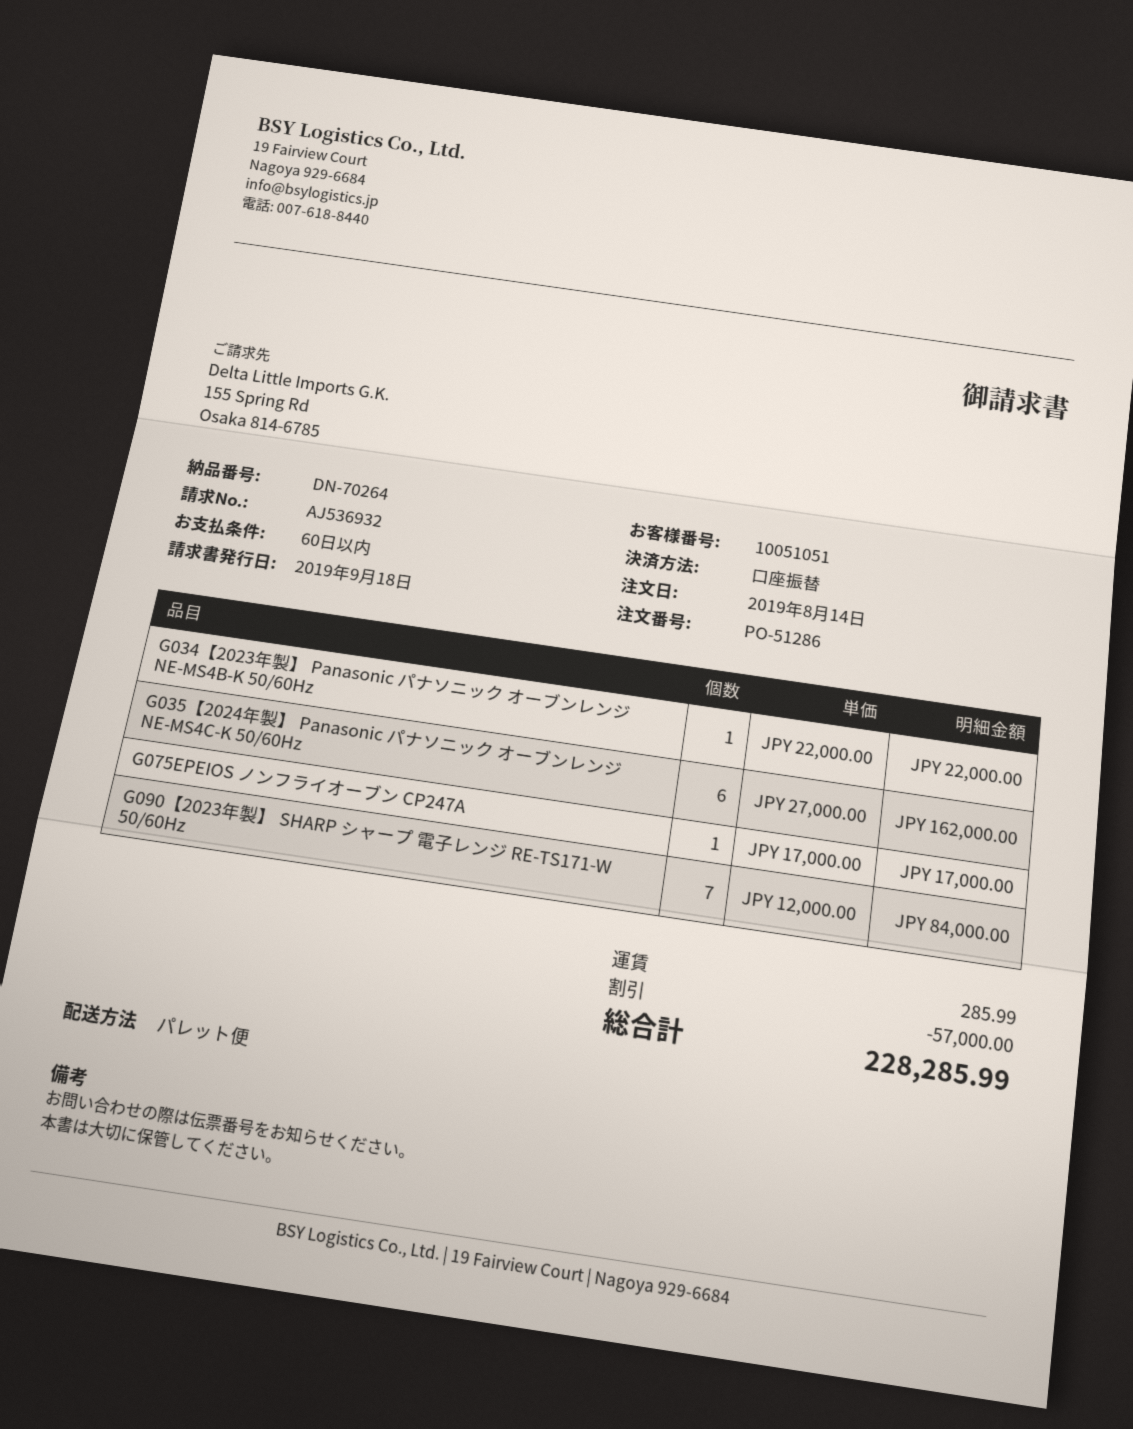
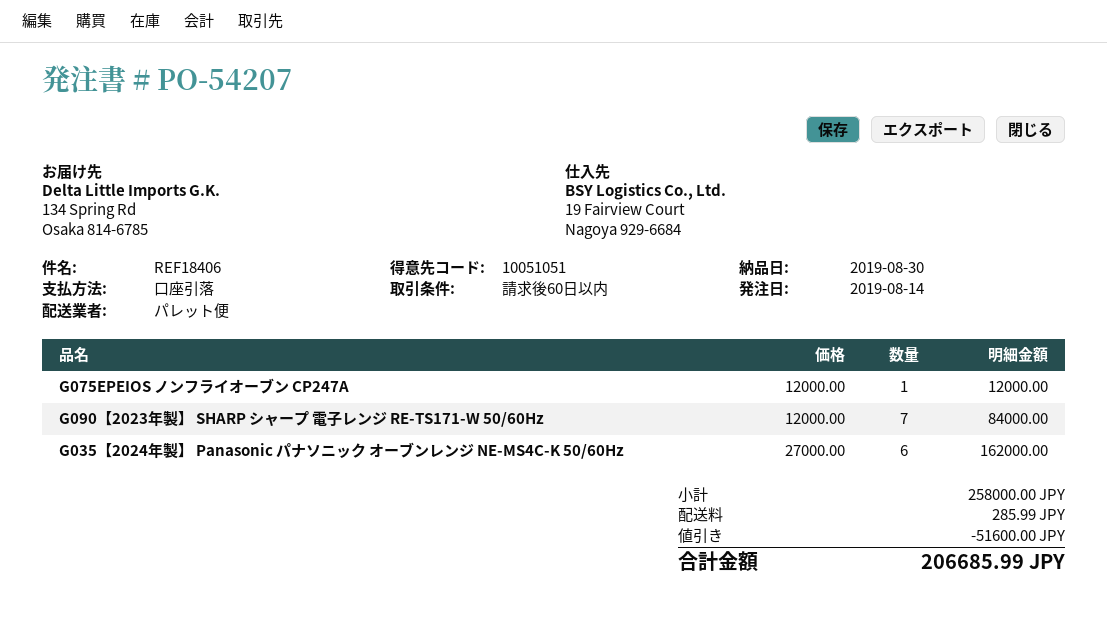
order number: PO-51286 -> PO-54207
G034【2023年製】 Panasonic パナソニック オーブンレンジ NE-MS4B-K 50/60Hz: 1 x 22000.00 = 22000.00 -> none
G075EPEIOS ノンフライオーブン CP247A: 1 x 17000.00 = 17000.00 -> 1 x 12000.00 = 12000.00
discount: 57000.00 -> 51600.00
total: 228285.99 -> 206685.99

